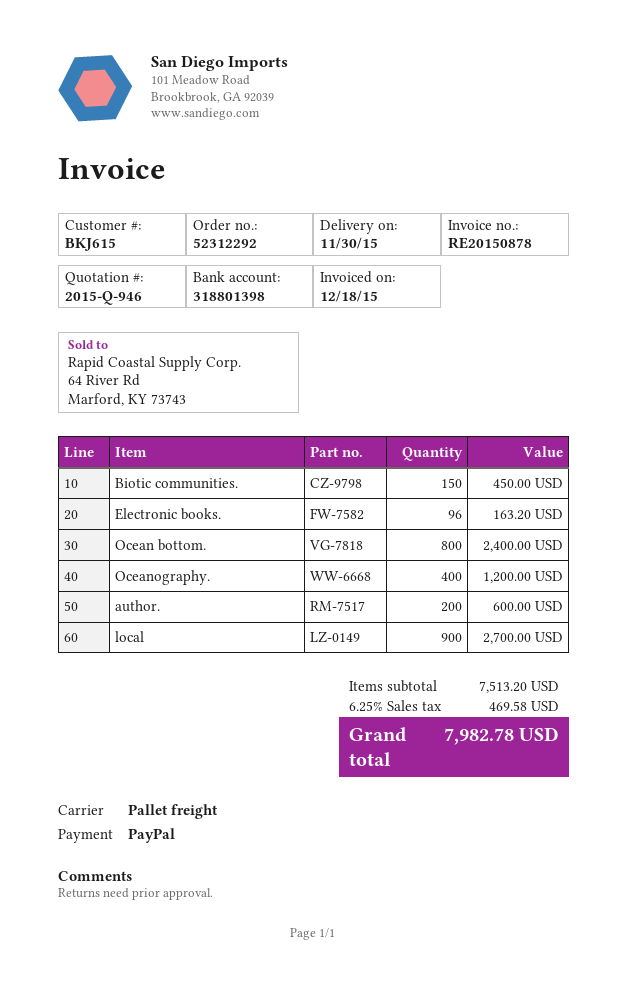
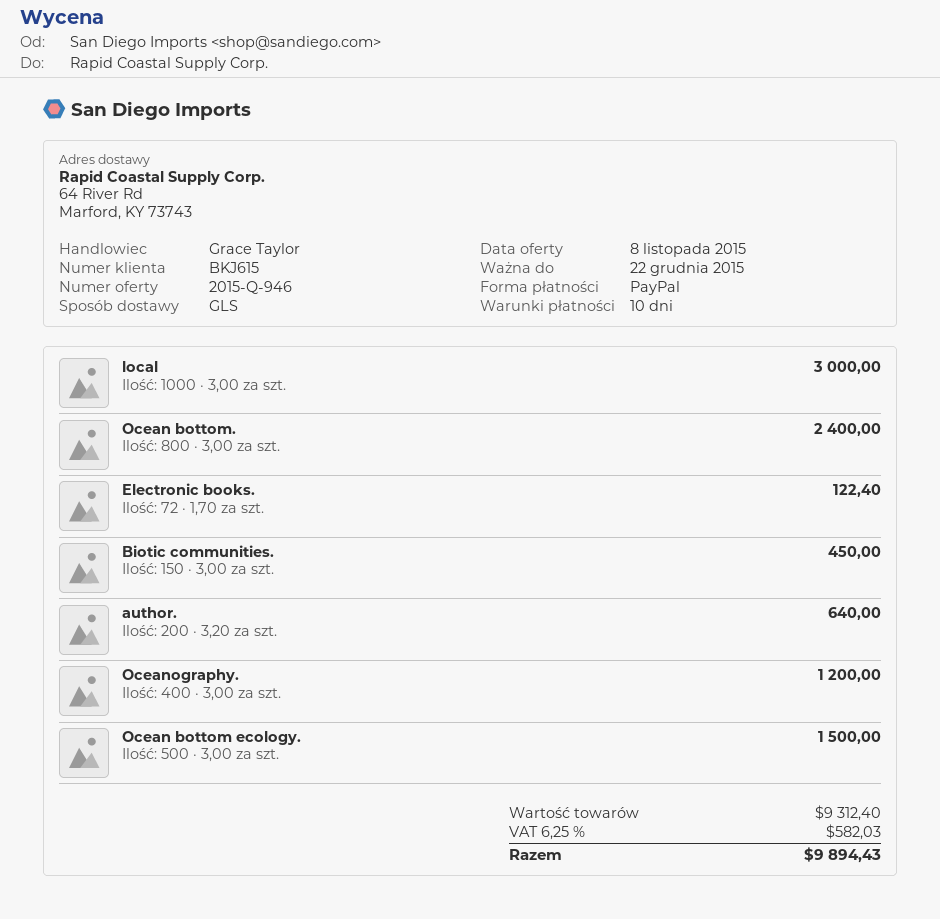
shipping method: pallet freight -> GLS
Electronic books.: 96 for 163.20 -> 72 for 122.40
author.: 200 for 600.00 -> 200 for 640.00
local: 900 for 2700.00 -> 1000 for 3000.00
Ocean bottom ecology.: none -> 500 for 1500.00
subtotal: 7513.20 -> 9312.40
tax: 6.25% = 469.58 -> 6.25% = 582.03
total: 7982.78 -> 9894.43

